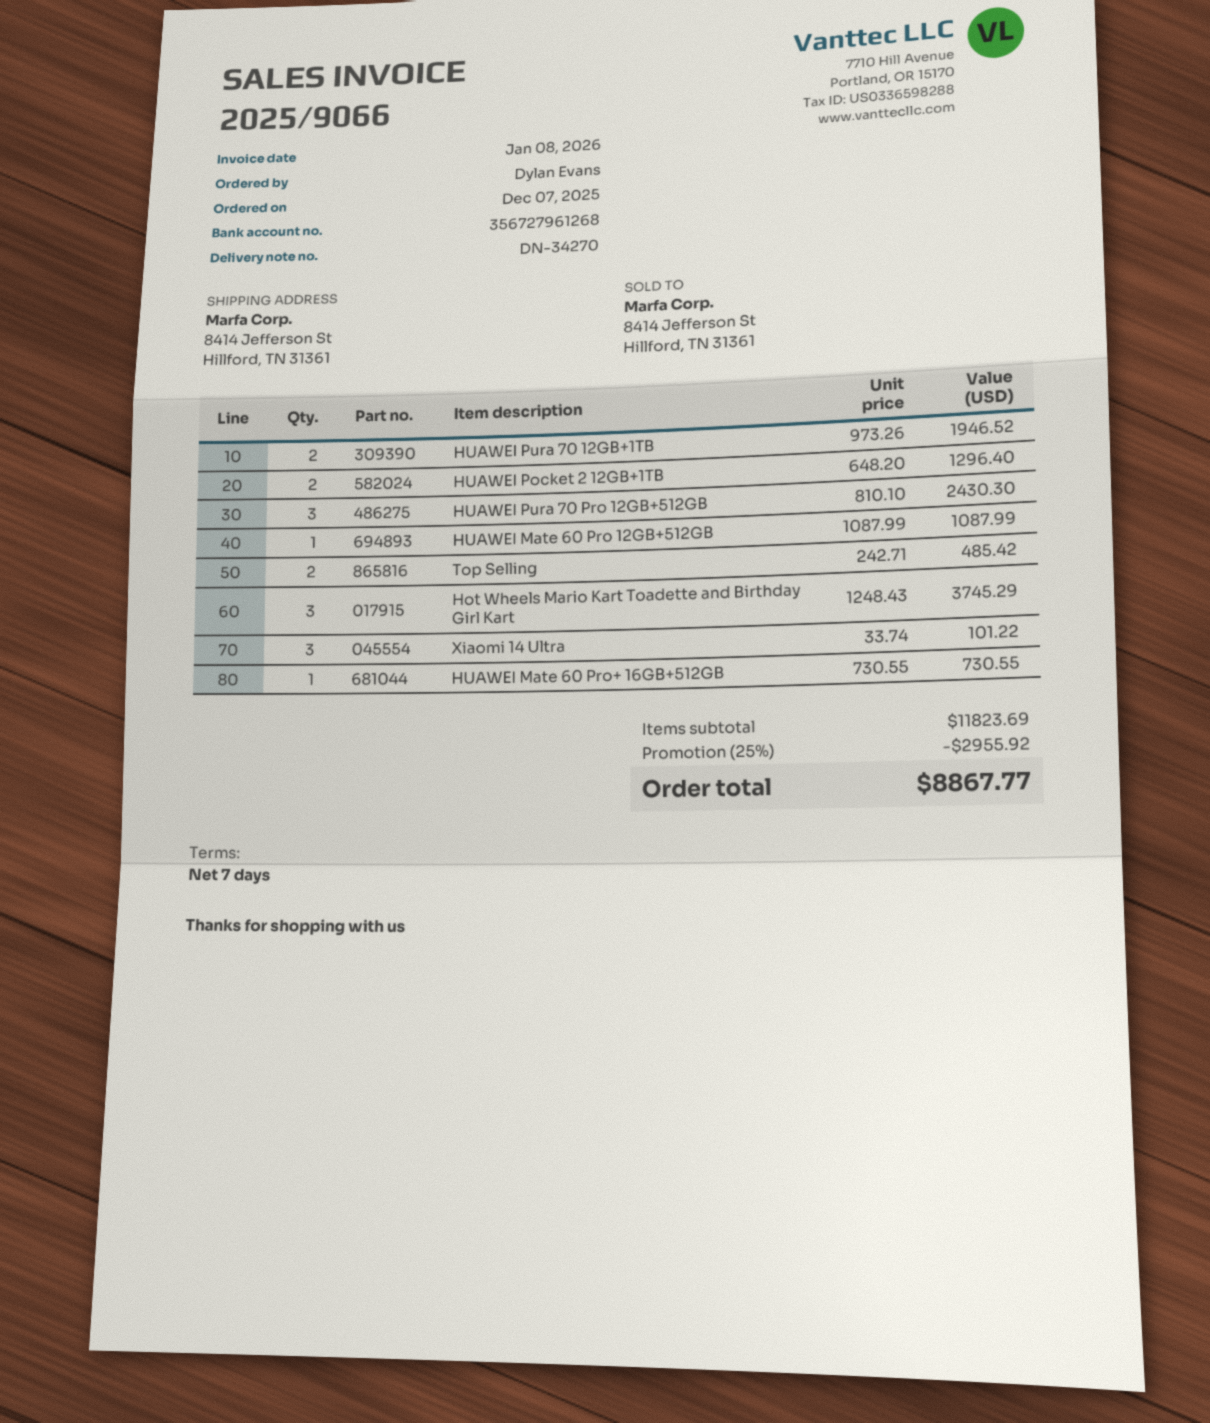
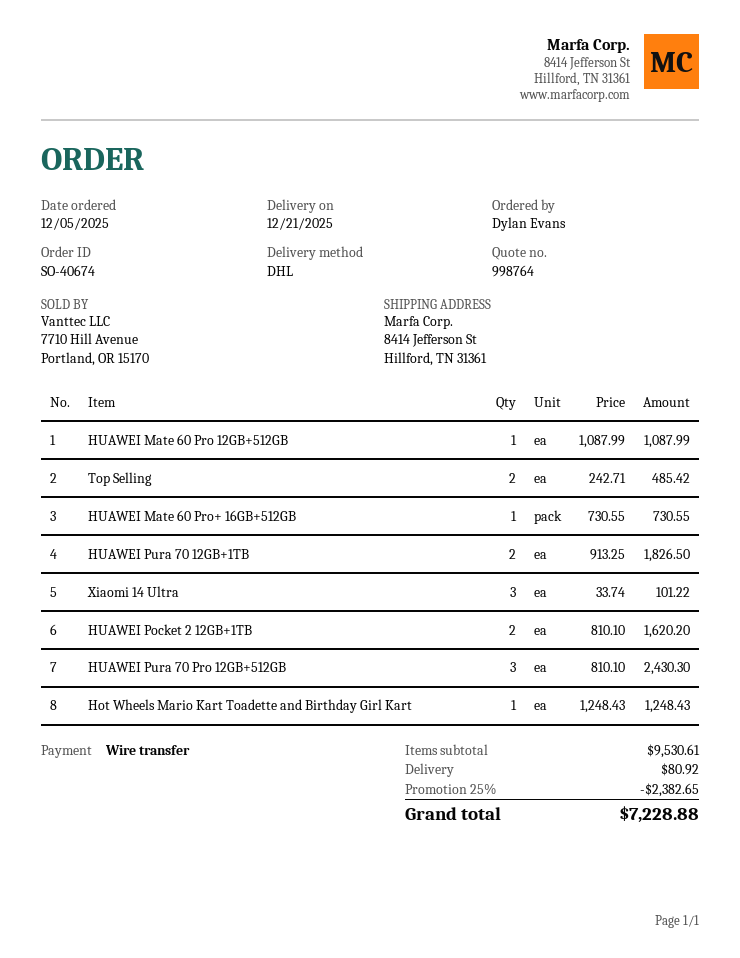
order date: 2025-12-07 -> 2025-12-05
HUAWEI Pura 70 12GB+1TB: 2 x 973.26 = 1946.52 -> 2 x 913.25 = 1826.50
HUAWEI Pocket 2 12GB+1TB: 2 x 648.20 = 1296.40 -> 2 x 810.10 = 1620.20
Hot Wheels Mario Kart Toadette and Birthday Girl Kart: 3 x 1248.43 = 3745.29 -> 1 x 1248.43 = 1248.43
subtotal: 11823.69 -> 9530.61
discount: 25% = 2955.92 -> 25% = 2382.65
shipping: none -> 80.92
total: 8867.77 -> 7228.88

